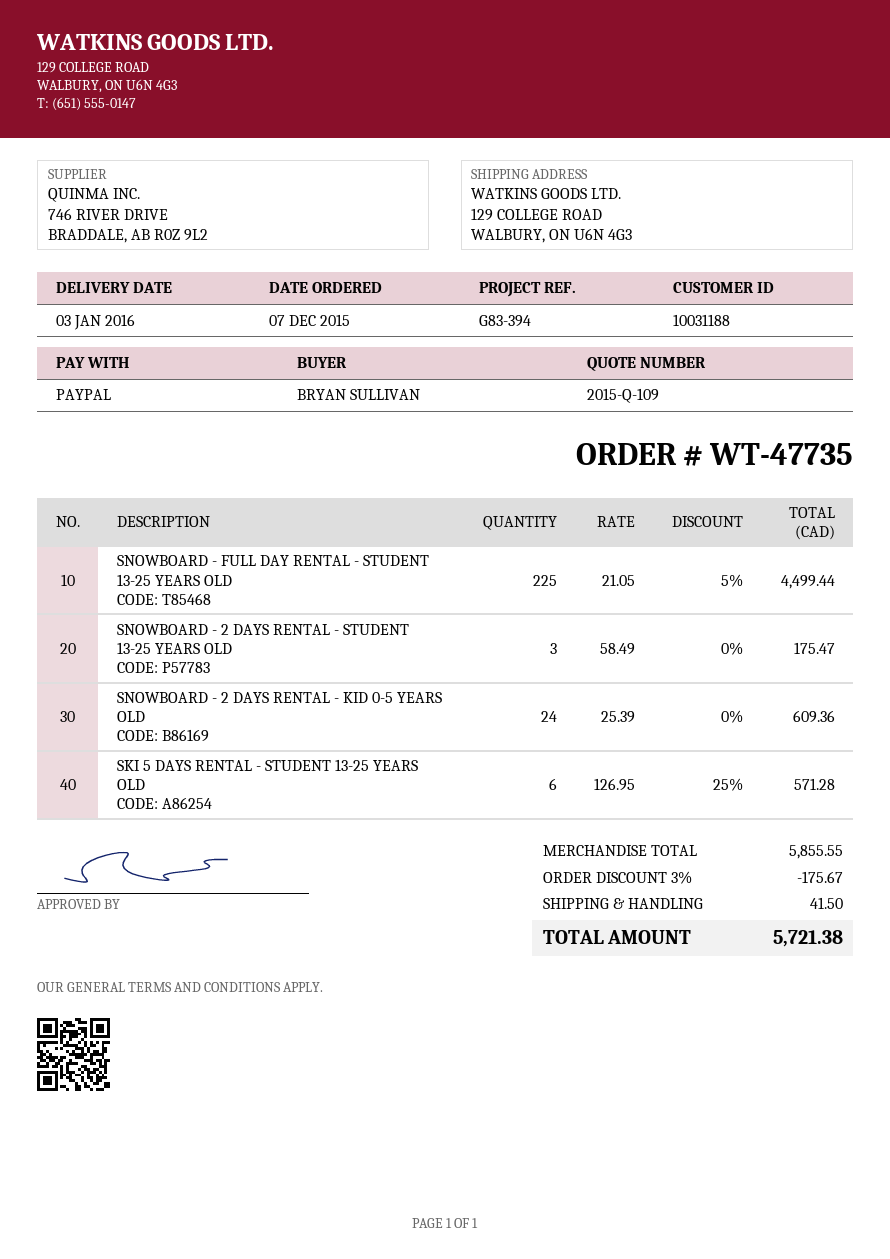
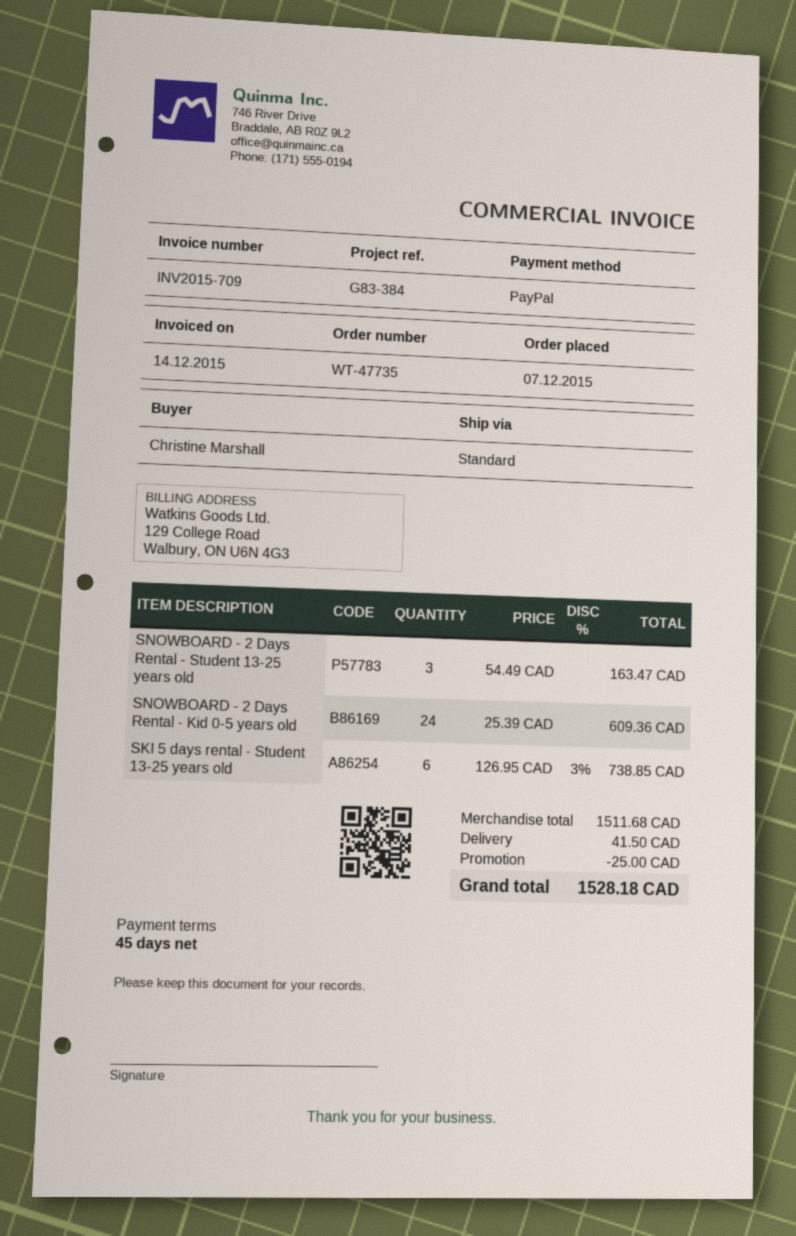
reference: G83-394 -> G83-384
ordered by: BRYAN SULLIVAN -> Christine Marshall
SNOWBOARD - FULL DAY RENTAL - STUDENT 13-25 YEARS OLD: 225 x 21.05 - 5% = 4499.44 -> none
SNOWBOARD - 2 DAYS RENTAL - STUDENT 13-25 YEARS OLD: 3 x 58.49 = 175.47 -> 3 x 54.49 = 163.47
SKI 5 DAYS RENTAL - STUDENT 13-25 YEARS OLD: 6 x 126.95 - 25% = 571.28 -> 6 x 126.95 - 3% = 738.85
subtotal: 5855.55 -> 1511.68
discount: 175.67 -> 25.00
total: 5721.38 -> 1528.18

